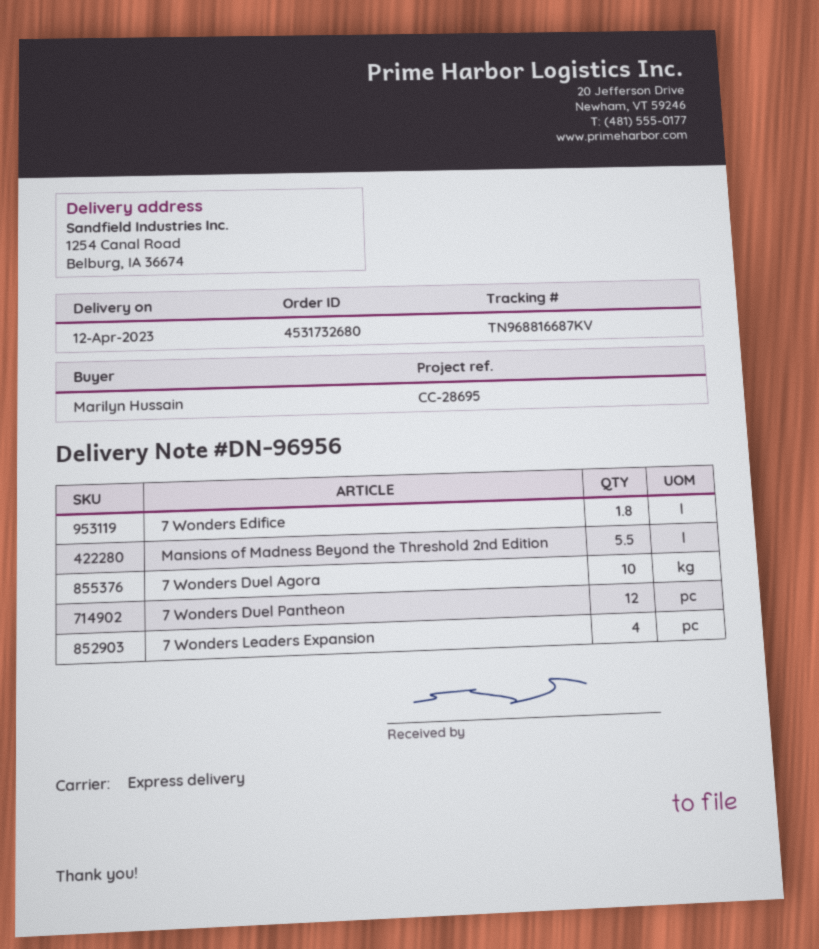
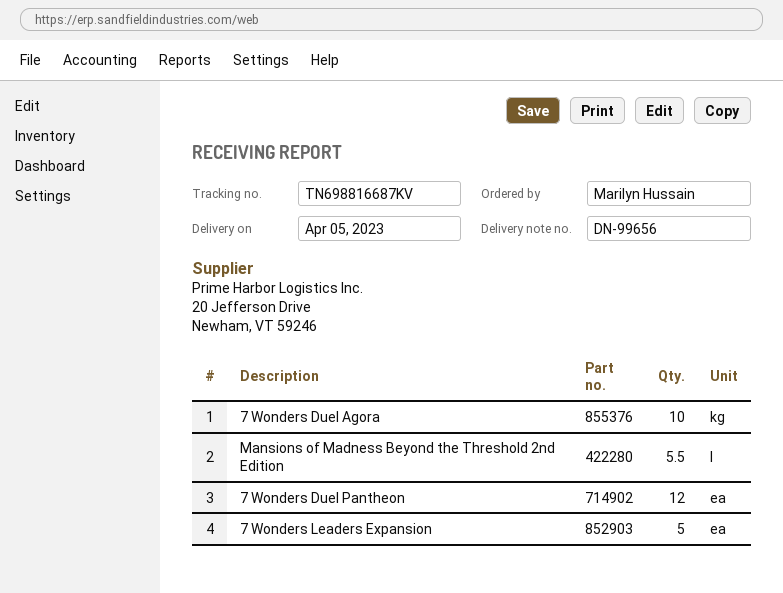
delivery note number: DN-96956 -> DN-99656
delivery date: 2023-04-12 -> 2023-04-05
tracking number: TN968816687KV -> TN698816687KV
7 Wonders Edifice: 1.8 -> none
7 Wonders Leaders Expansion: 4 -> 5

